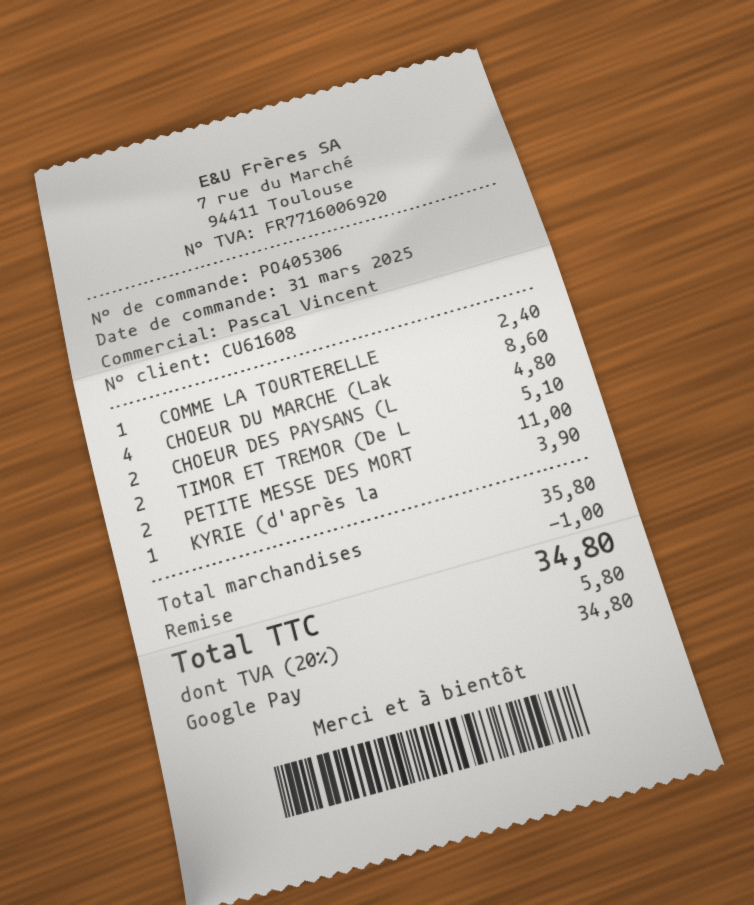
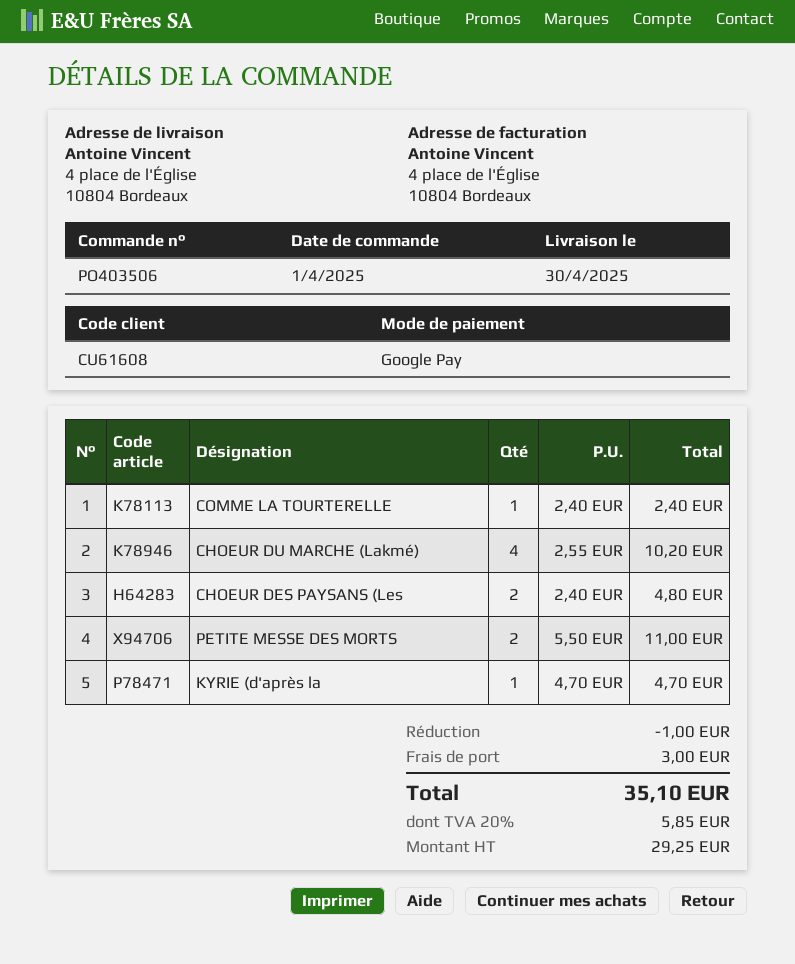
order number: PO405306 -> PO403506
order date: 2025-03-31 -> 2025-04-01
CHOEUR DU MARCHE (Lak: 4 for 8.60 -> 4 for 10.20
TIMOR ET TREMOR (De L: 2 for 5.10 -> none
KYRIE (d'après la: 1 for 3.90 -> 1 for 4.70
shipping: none -> 3.00
tax: 20% = 5.80 -> 20% = 5.85
total: 34.80 -> 35.10

